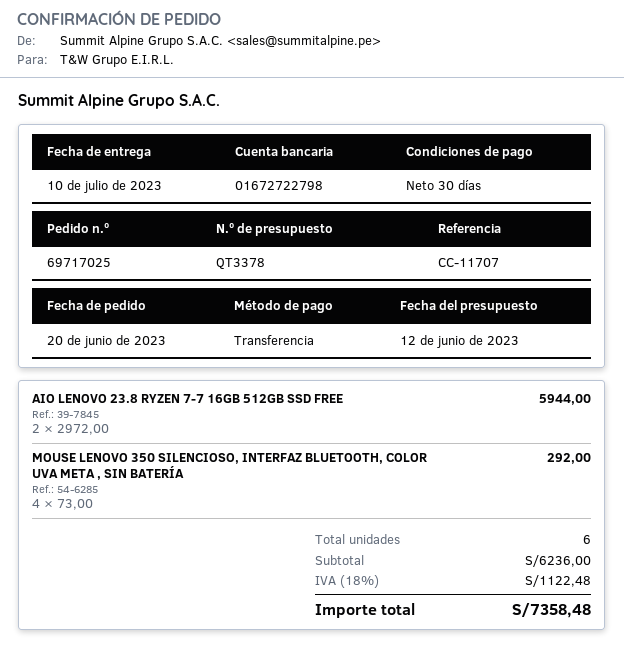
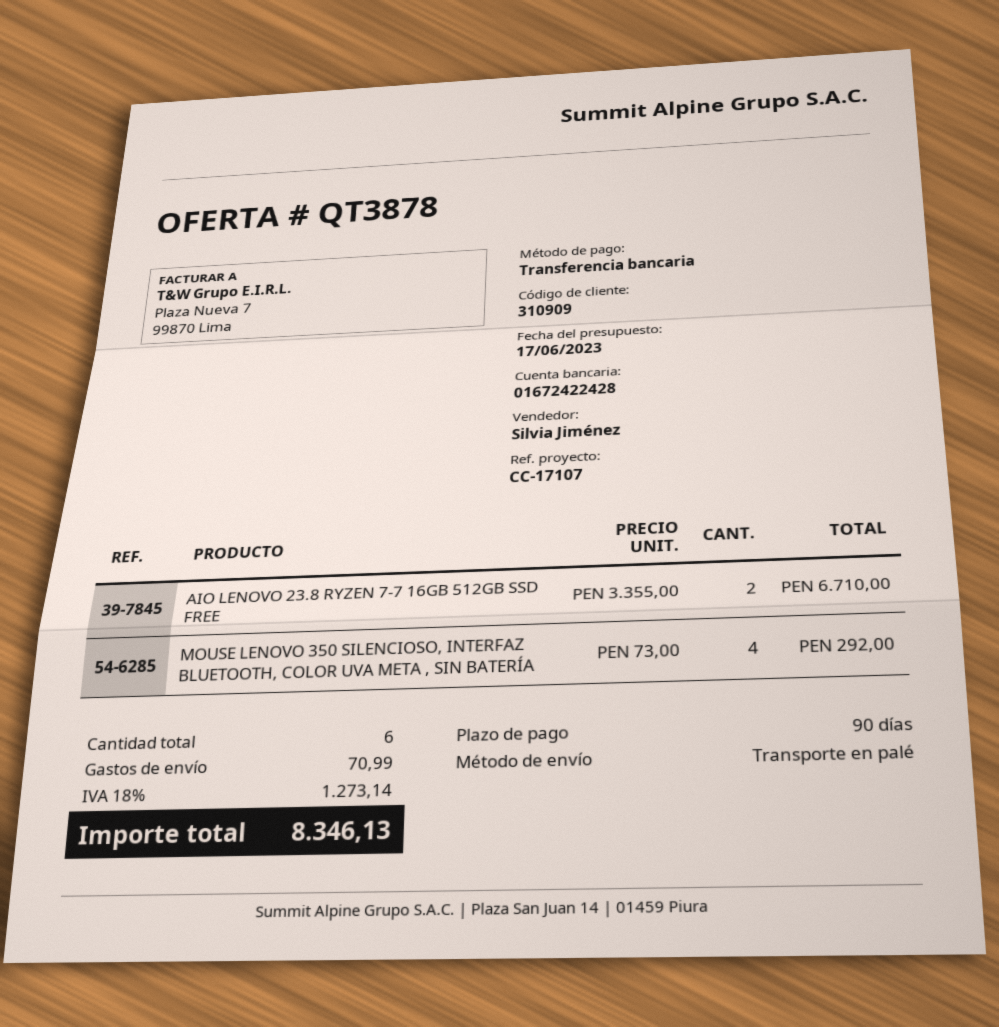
quote number: QT3378 -> QT3878
quote date: 2023-06-12 -> 2023-06-17
payment terms: 30 days -> 90 days
reference: CC-11707 -> CC-17107
bank account: 01672722798 -> 01672422428
AIO LENOVO 23.8 RYZEN 7-7 16GB 512GB SSD FREE: 2 x 2972.00 = 5944.00 -> 2 x 3355.00 = 6710.00
shipping: none -> 70.99
tax: 18% = 1122.48 -> 18% = 1273.14
total: 7358.48 -> 8346.13

